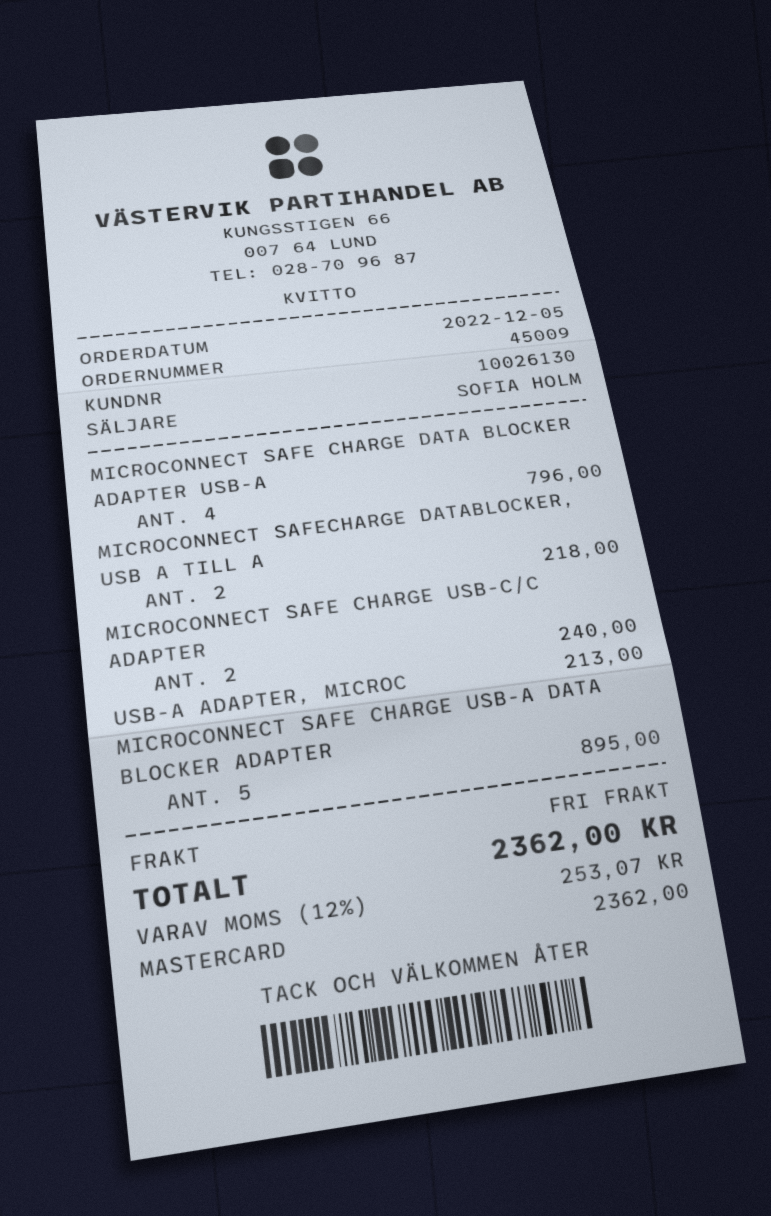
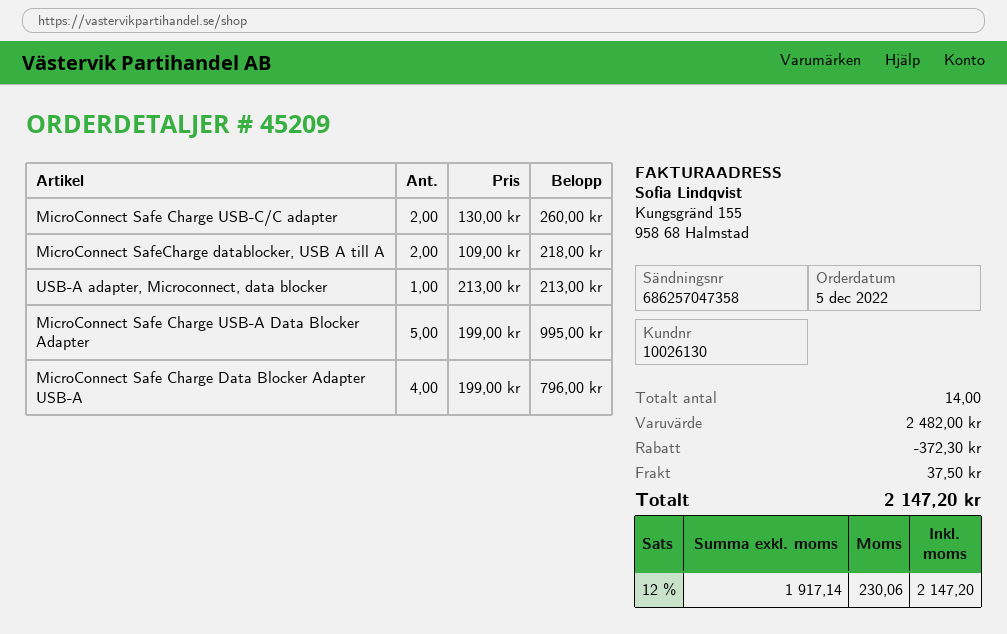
order number: 45009 -> 45209
MICROCONNECT SAFE CHARGE USB-C/C ADAPTER: 2 for 240.00 -> 2 for 260.00
MICROCONNECT SAFE CHARGE USB-A DATA BLOCKER ADAPTER: 5 for 895.00 -> 5 for 995.00
discount: none -> 372.30
shipping: 0.00 -> 37.50
tax: 12% = 253.07 -> 12% = 230.06
total: 2362.00 -> 2147.20

